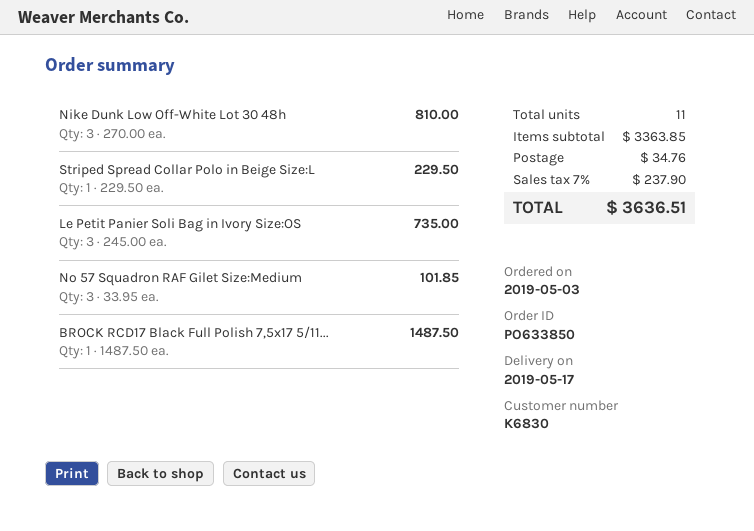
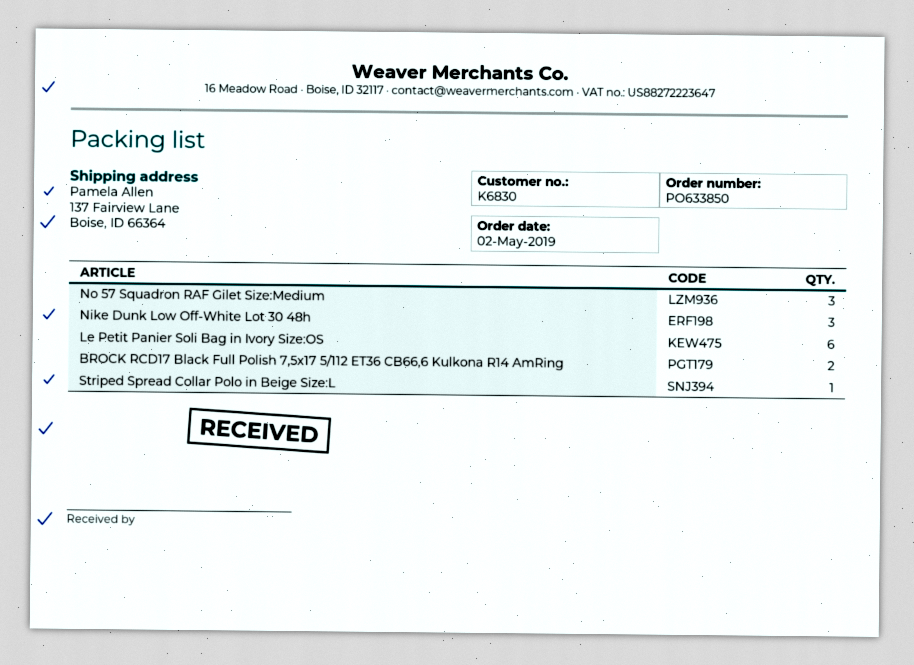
order date: 2019-05-03 -> 2019-05-02
Le Petit Panier Soli Bag in Ivory Size:OS: 3 -> 6
BROCK RCD17 Black Full Polish 7,5x17 5/11...: 1 -> 2

